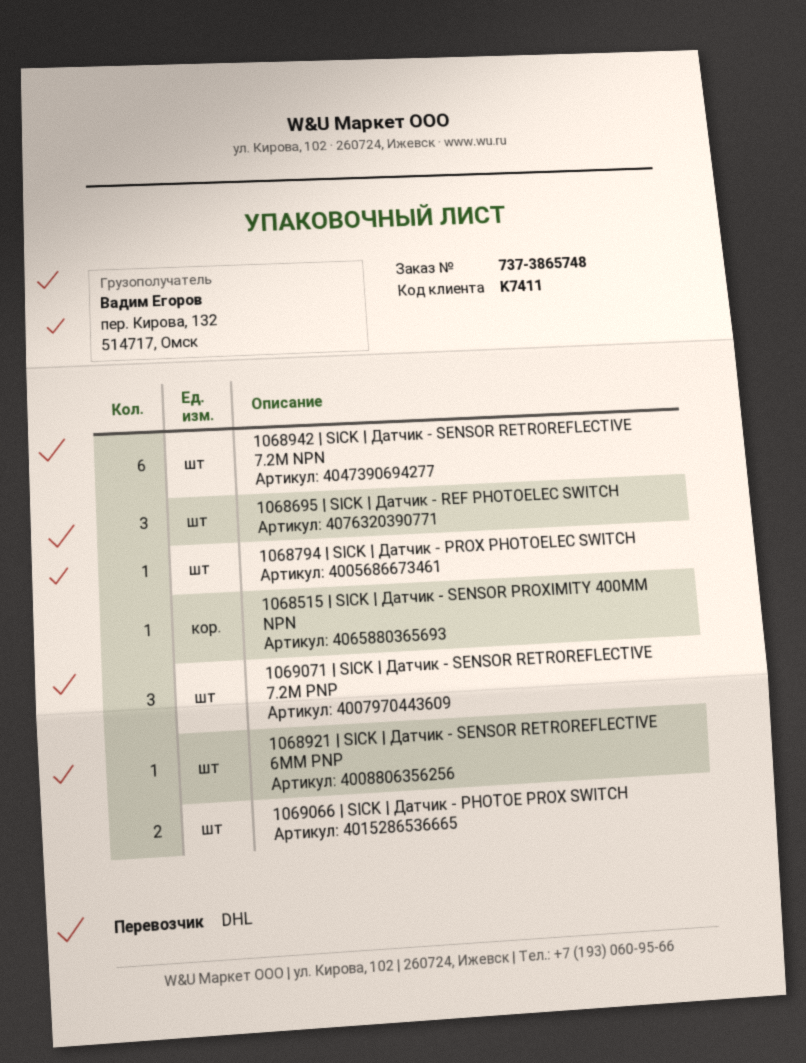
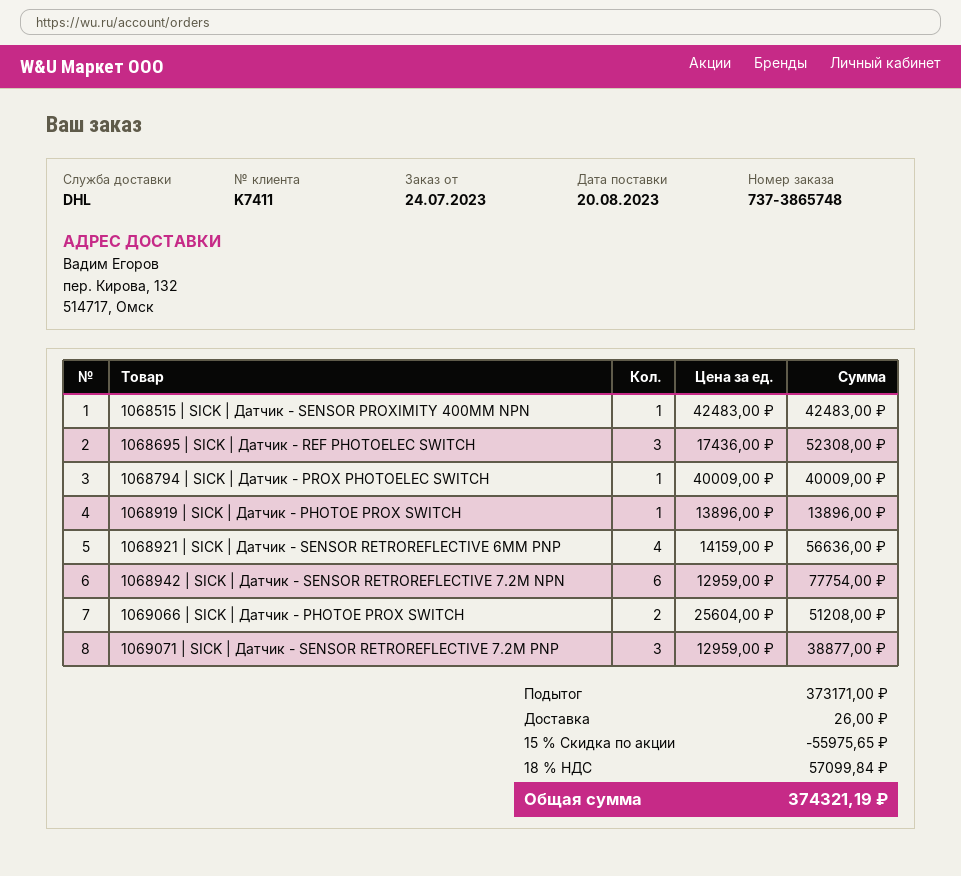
1068921 | SICK | Датчик - SENSOR RETROREFLECTIVE 6MM PNP: 1 -> 4
1068919 | SICK | Датчик - PHOTOE PROX SWITCH: none -> 1

